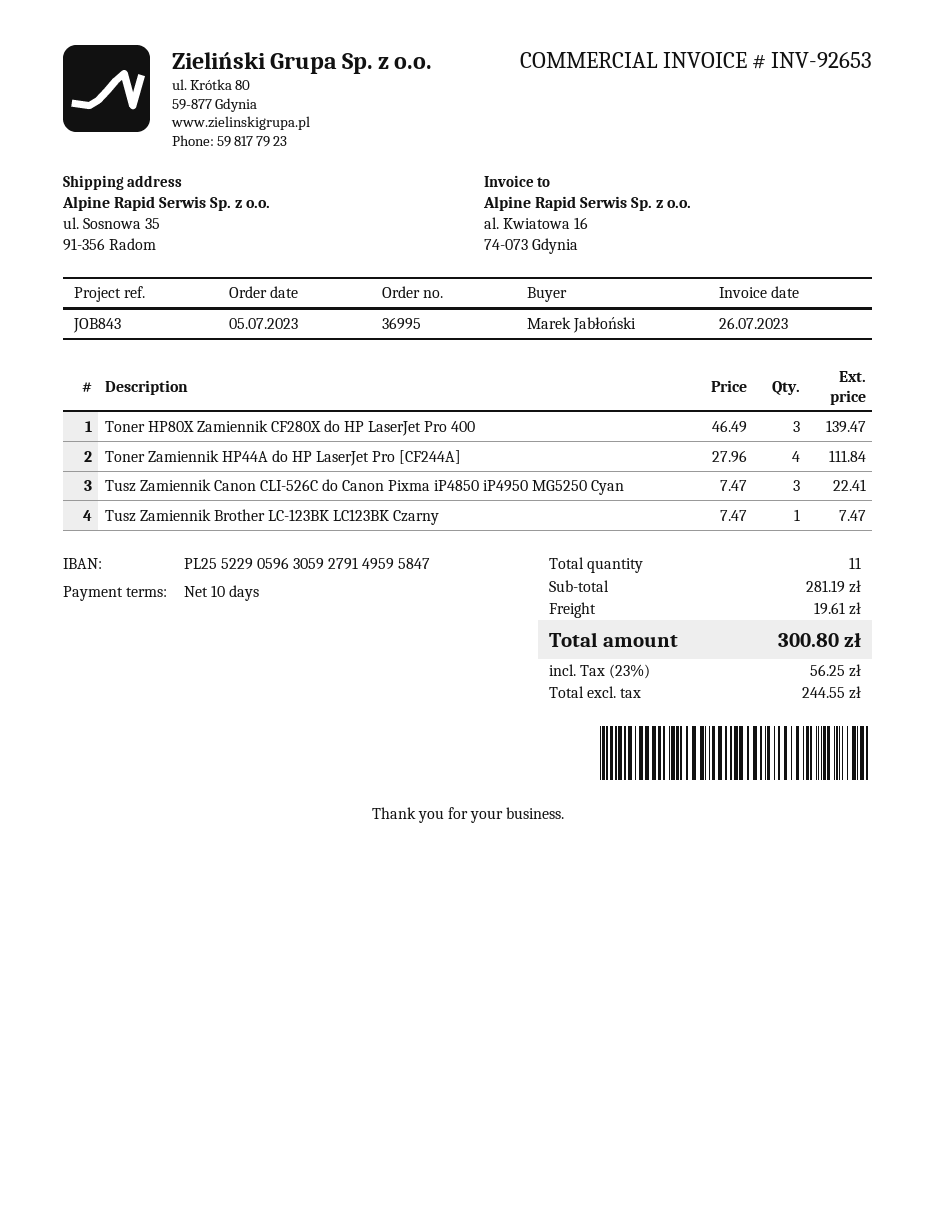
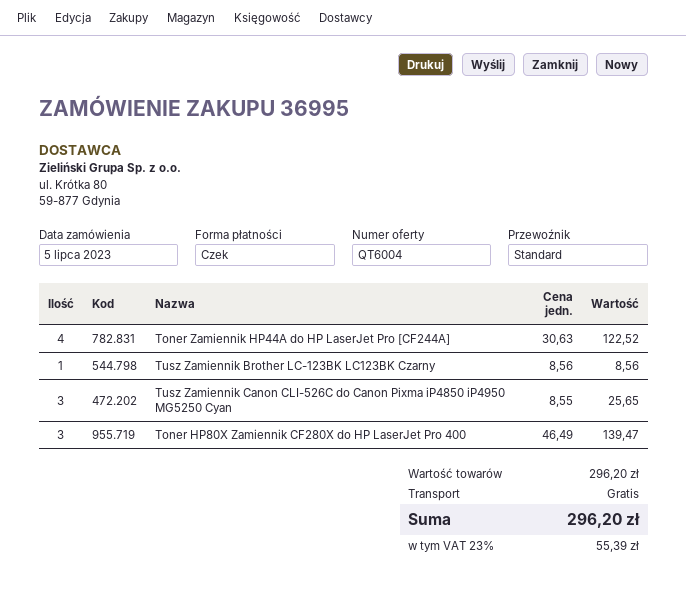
Toner Zamiennik HP44A do HP LaserJet Pro [CF244A]: 4 x 27.96 = 111.84 -> 4 x 30.63 = 122.52
Tusz Zamiennik Canon CLI-526C do Canon Pixma iP4850 iP4950 MG5250 Cyan: 3 x 7.47 = 22.41 -> 3 x 8.55 = 25.65
Tusz Zamiennik Brother LC-123BK LC123BK Czarny: 1 x 7.47 = 7.47 -> 1 x 8.56 = 8.56
subtotal: 281.19 -> 296.20
shipping: 19.61 -> 0.00
tax: 23% = 56.25 -> 23% = 55.39
total: 300.80 -> 296.20

